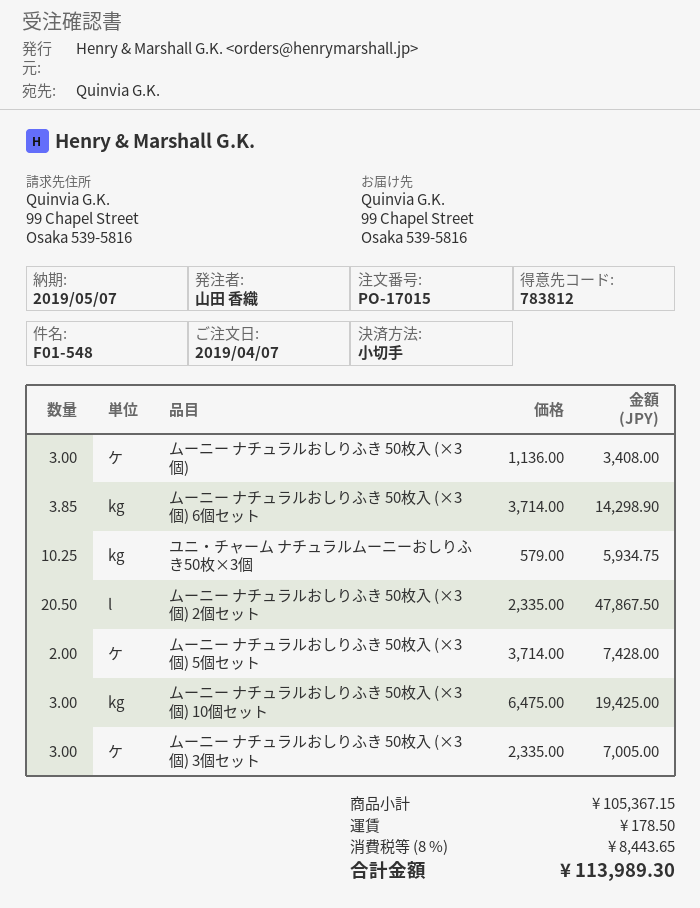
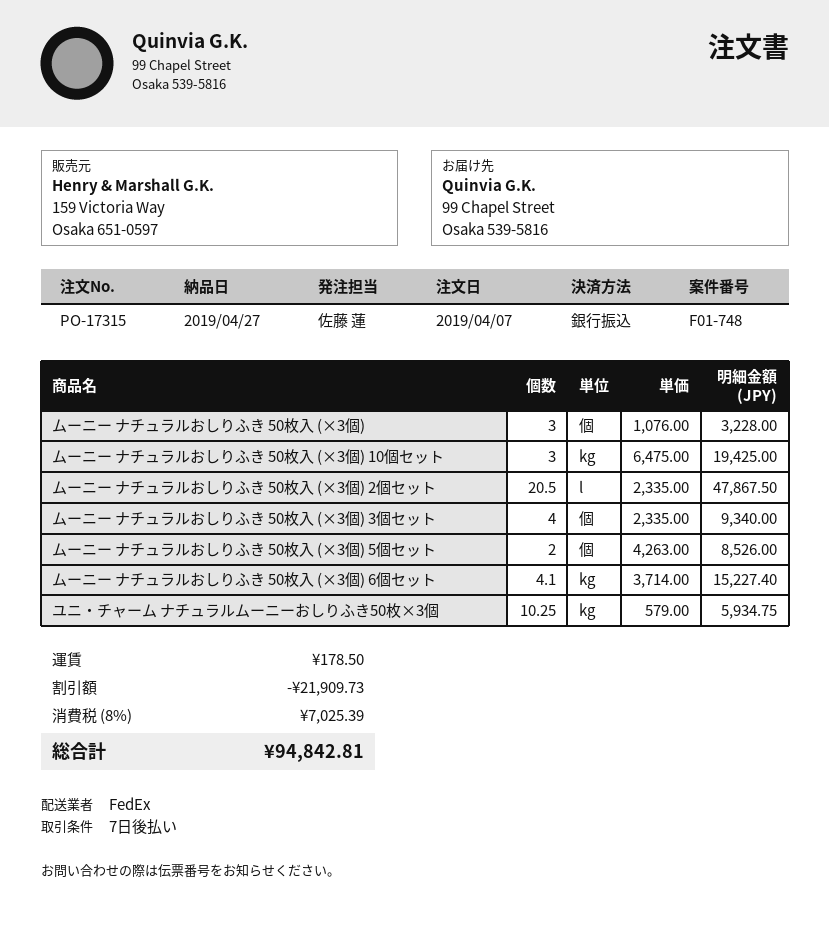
order number: PO-17015 -> PO-17315
delivery date: 2019-05-07 -> 2019-04-27
reference: F01-548 -> F01-748
ordered by: 山田 香織 -> 佐藤 蓮
payment method: cheque -> bank transfer
ムーニー ナチュラルおしりふき 50枚入 (×3個): 3 x 1136.00 = 3408.00 -> 3 x 1076.00 = 3228.00
ムーニー ナチュラルおしりふき 50枚入 (×3個) 6個セット: 3.85 x 3714.00 = 14298.90 -> 4.1 x 3714.00 = 15227.40
ムーニー ナチュラルおしりふき 50枚入 (×3個) 5個セット: 2 x 3714.00 = 7428.00 -> 2 x 4263.00 = 8526.00
ムーニー ナチュラルおしりふき 50枚入 (×3個) 3個セット: 3 x 2335.00 = 7005.00 -> 4 x 2335.00 = 9340.00
discount: none -> 21909.73
tax: 8% = 8443.65 -> 8% = 7025.39
total: 113989.30 -> 94842.81

